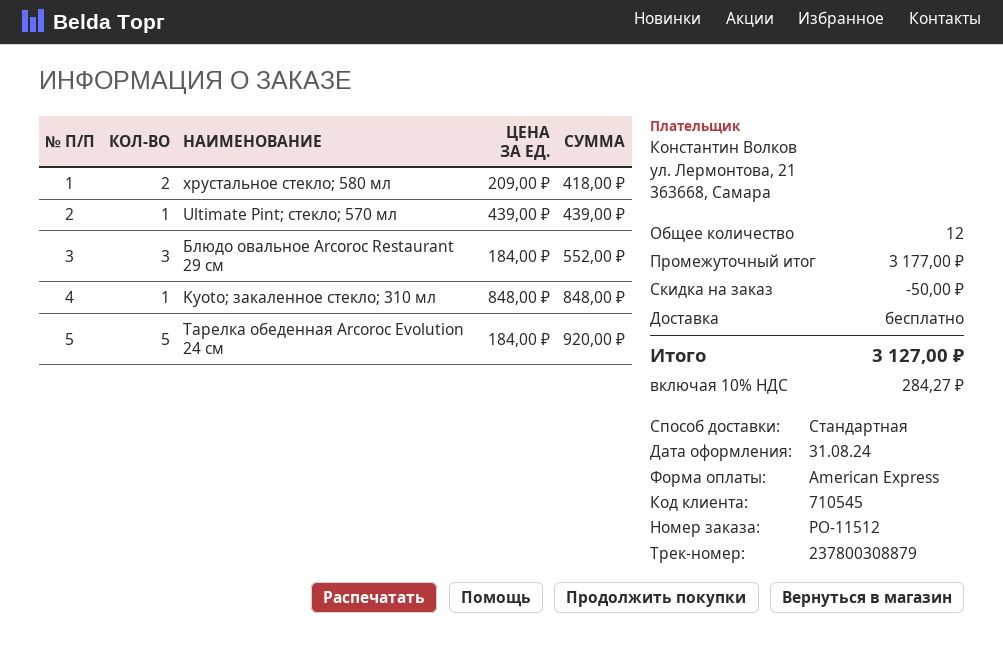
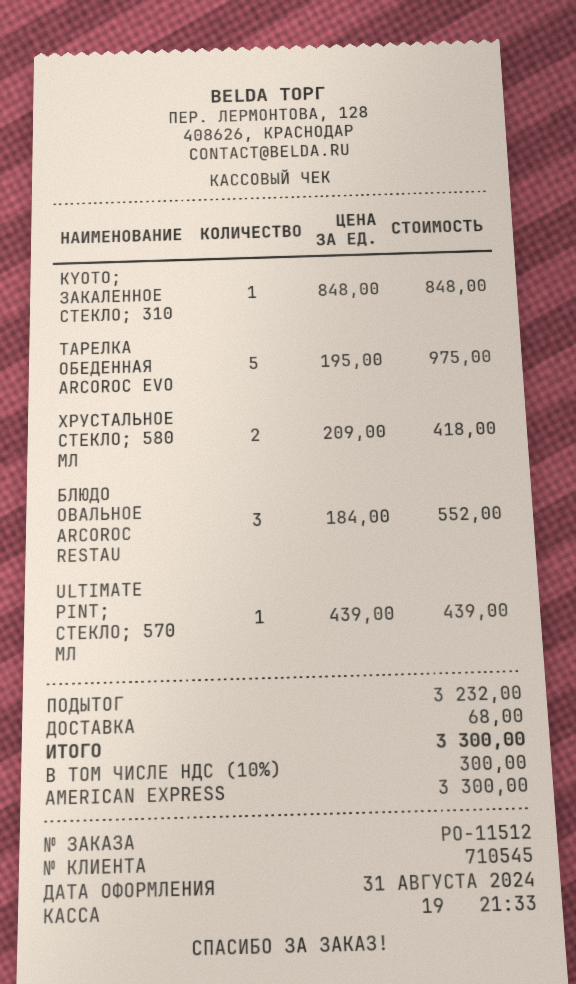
Тарелка обеденная Arcoroc Evolution 24 см: 5 x 184.00 = 920.00 -> 5 x 195.00 = 975.00
subtotal: 3177.00 -> 3232.00
discount: 50.00 -> none
shipping: 0.00 -> 68.00
tax: 10% = 284.27 -> 10% = 300.00
total: 3127.00 -> 3300.00

